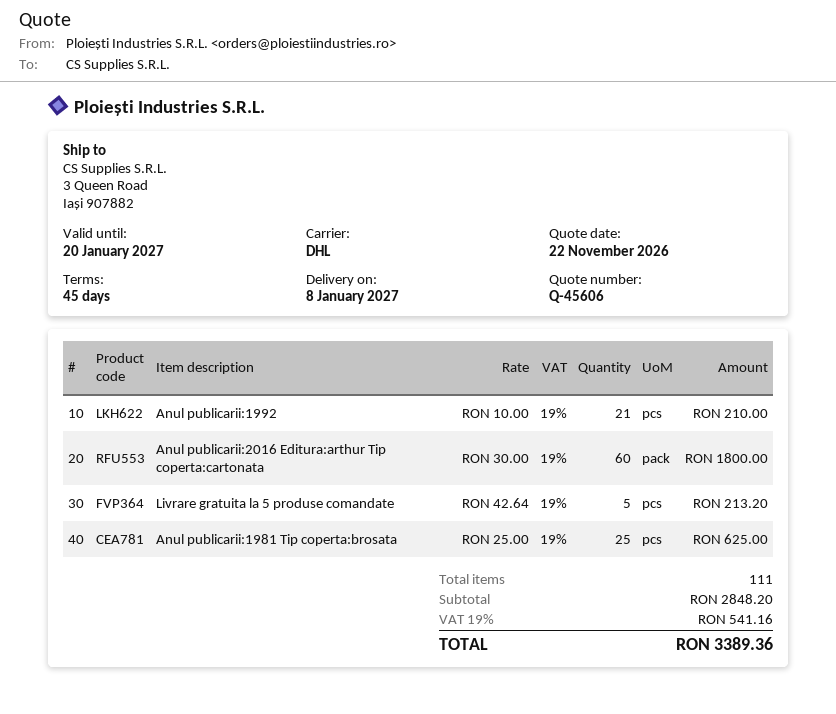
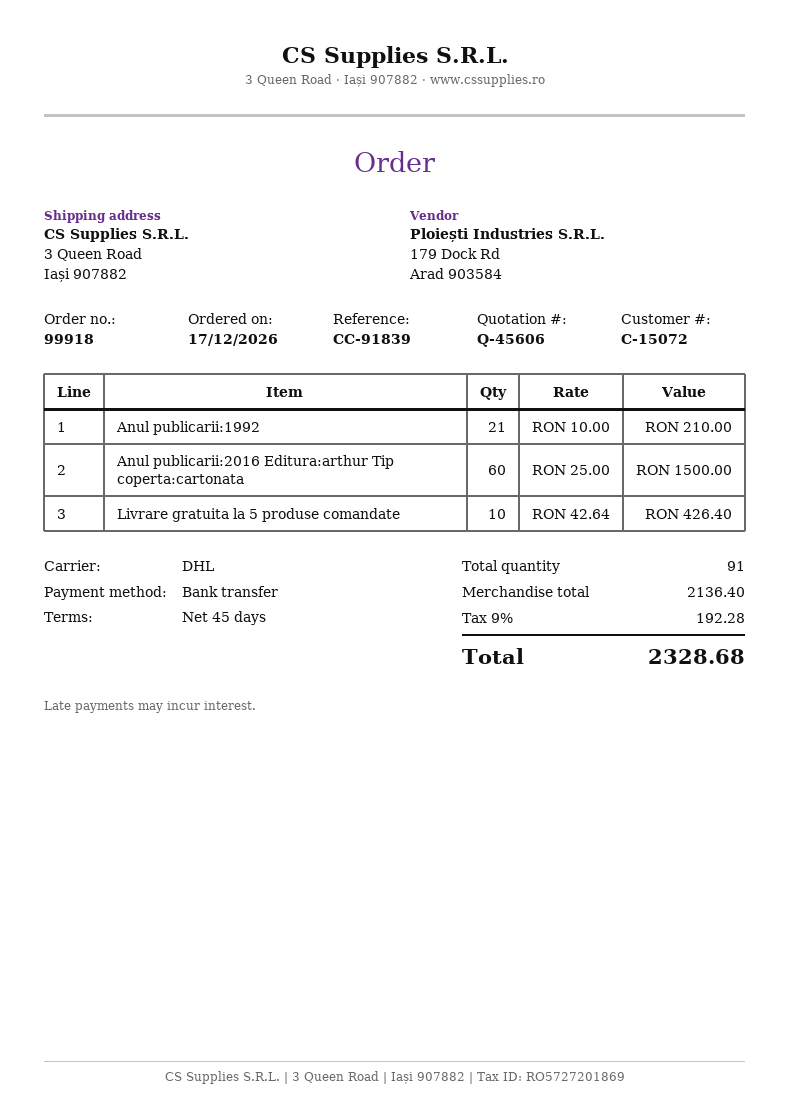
Anul publicarii:2016 Editura:arthur Tip coperta:cartonata: 60 x 30.00 = 1800.00 -> 60 x 25.00 = 1500.00
Livrare gratuita la 5 produse comandate: 5 x 42.64 = 213.20 -> 10 x 42.64 = 426.40
Anul publicarii:1981 Tip coperta:brosata: 25 x 25.00 = 625.00 -> none
total quantity: 111 -> 91
subtotal: 2848.20 -> 2136.40
tax: 19% = 541.16 -> 9% = 192.28
total: 3389.36 -> 2328.68

